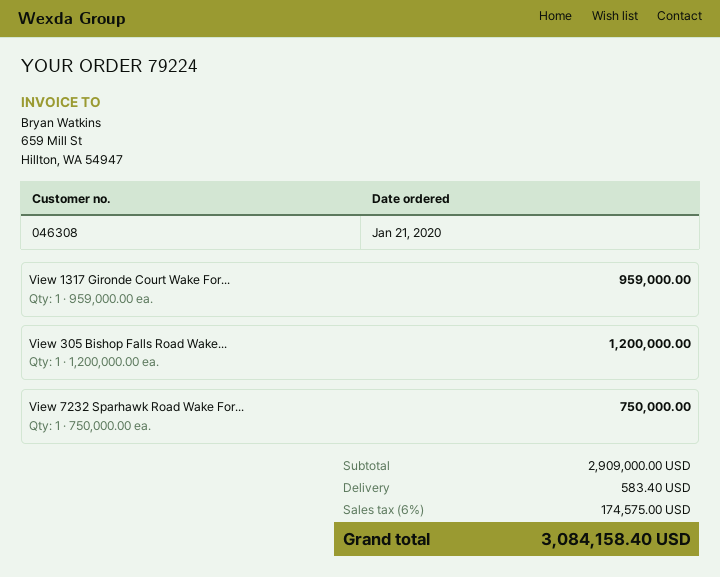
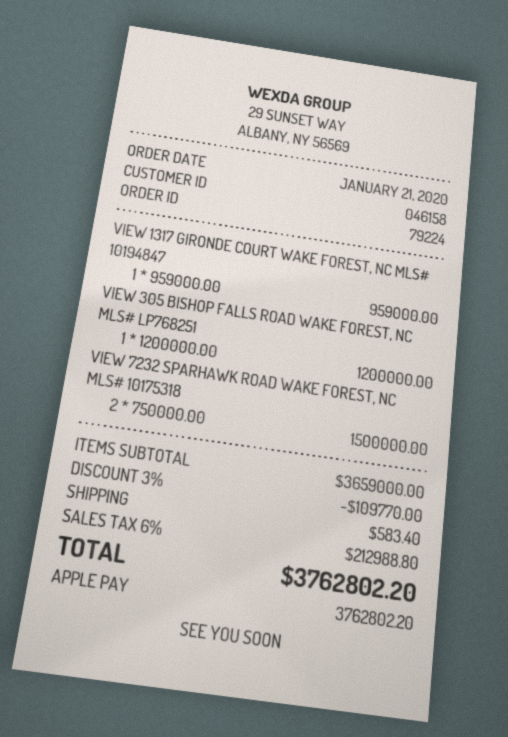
customer number: 046308 -> 046158
View 7232 Sparhawk Road Wake For...: 1 x 750000.00 = 750000.00 -> 2 x 750000.00 = 1500000.00
subtotal: 2909000.00 -> 3659000.00
discount: none -> 3% = 109770.00
tax: 6% = 174575.00 -> 6% = 212988.80
total: 3084158.40 -> 3762802.20

